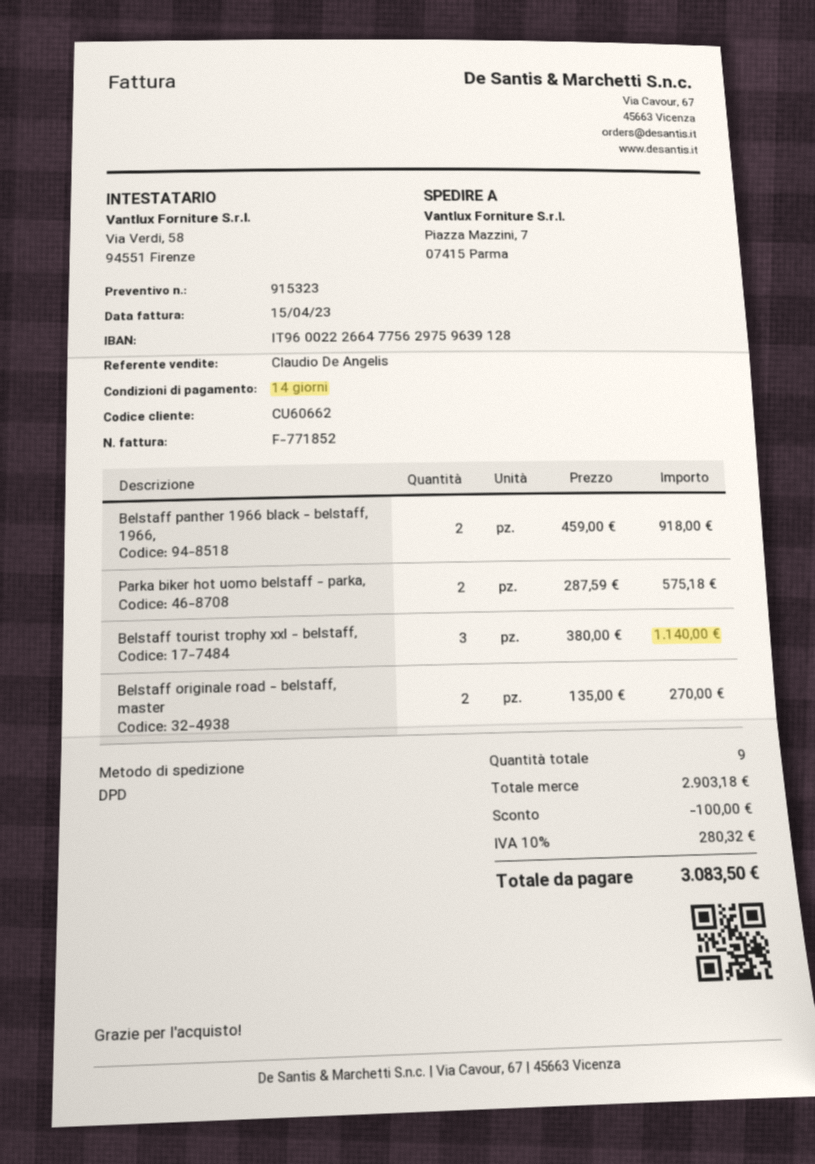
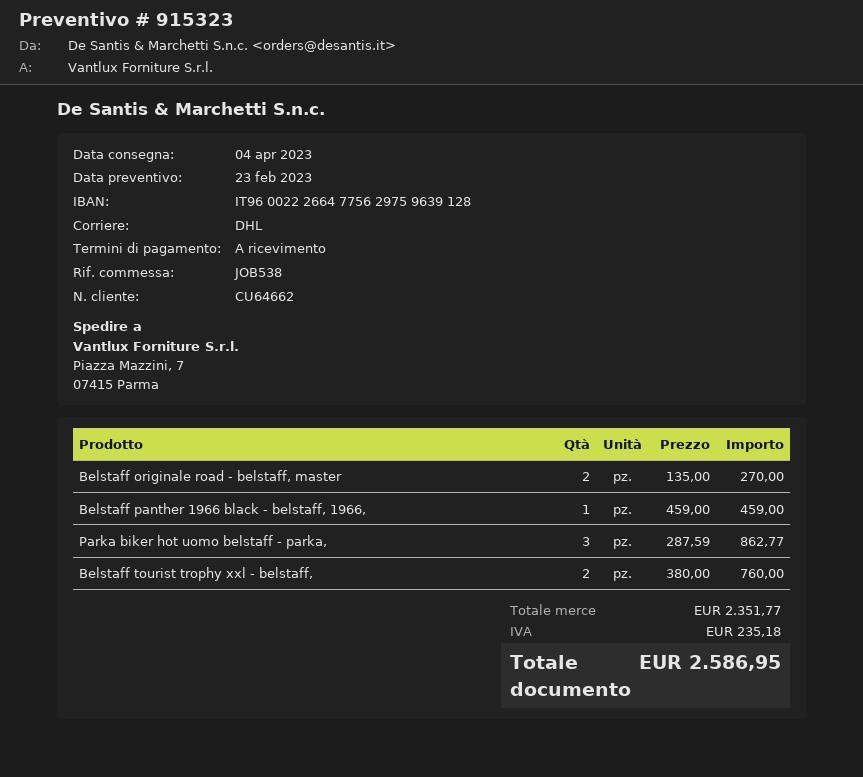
payment terms: 14 days -> on receipt
customer number: CU60662 -> CU64662
shipping method: DPD -> DHL
Belstaff panther 1966 black - belstaff, 1966,: 2 x 459.00 = 918.00 -> 1 x 459.00 = 459.00
Parka biker hot uomo belstaff - parka,: 2 x 287.59 = 575.18 -> 3 x 287.59 = 862.77
Belstaff tourist trophy xxl - belstaff,: 3 x 380.00 = 1140.00 -> 2 x 380.00 = 760.00
subtotal: 2903.18 -> 2351.77
discount: 100.00 -> none
tax: 280.32 -> 235.18
total: 3083.50 -> 2586.95

